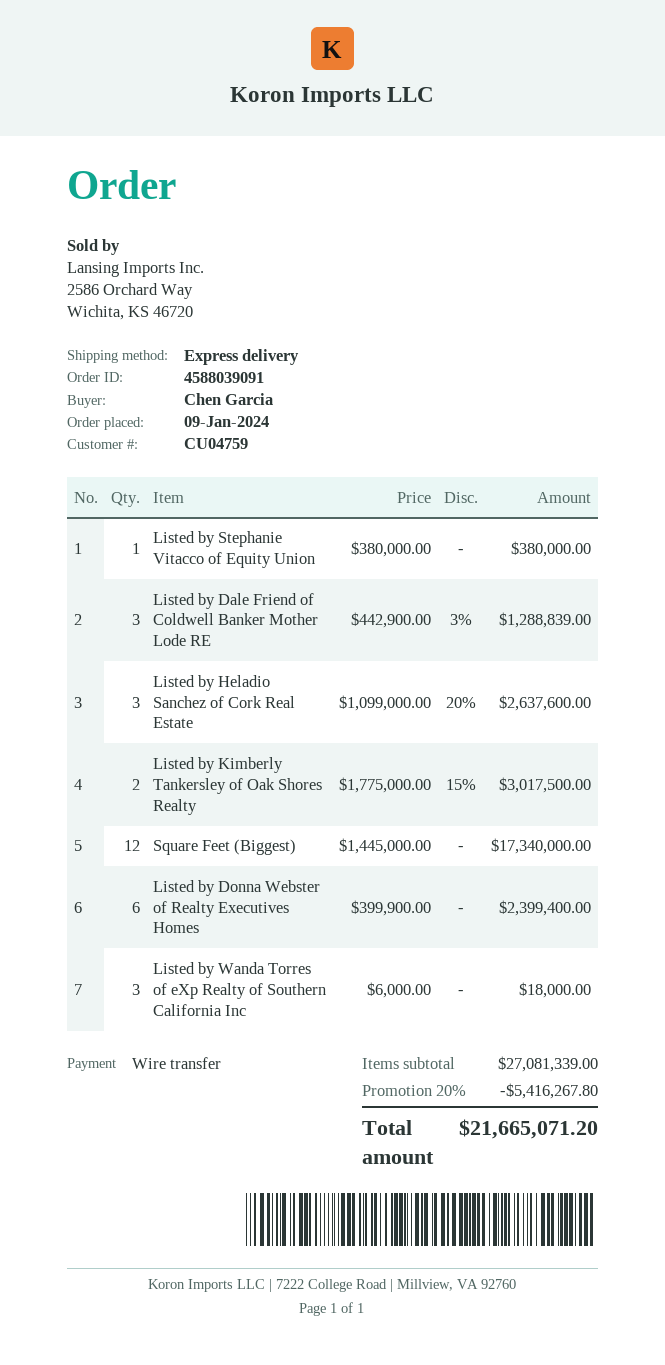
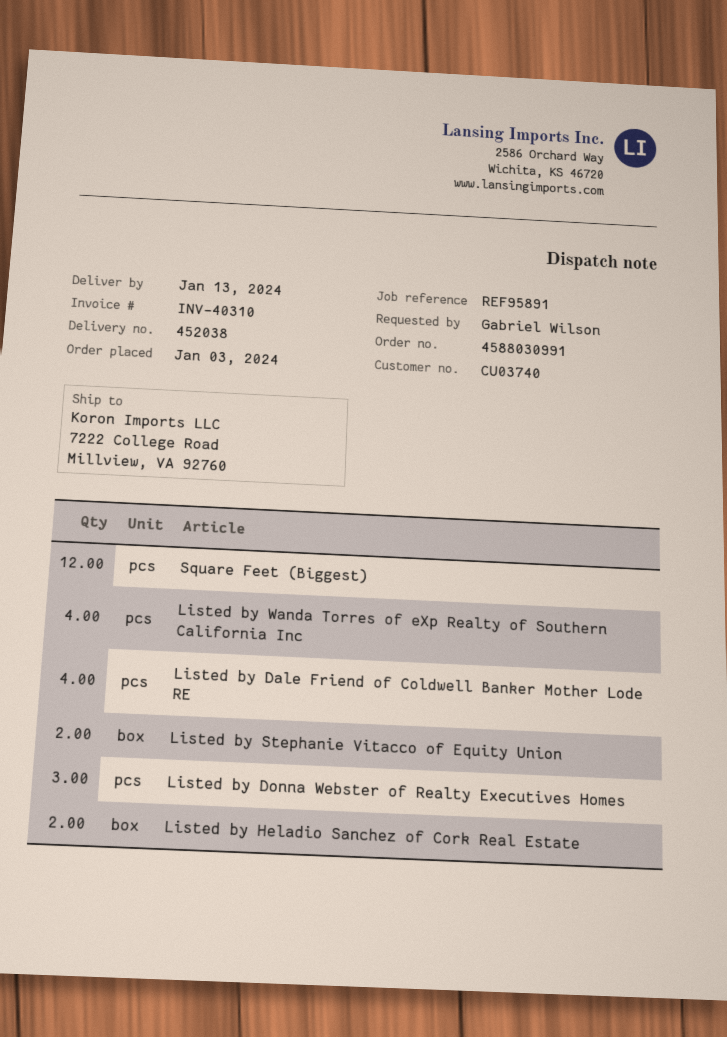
order number: 4588039091 -> 4588030991
order date: 2024-01-09 -> 2024-01-03
customer number: CU04759 -> CU03740
ordered by: Chen Garcia -> Gabriel Wilson
Listed by Stephanie Vitacco of Equity Union: 1 -> 2
Listed by Dale Friend of Coldwell Banker Mother Lode RE: 3 -> 4
Listed by Heladio Sanchez of Cork Real Estate: 3 -> 2
Listed by Kimberly Tankersley of Oak Shores Realty: 2 -> none
Listed by Donna Webster of Realty Executives Homes: 6 -> 3
Listed by Wanda Torres of eXp Realty of Southern California Inc: 3 -> 4

